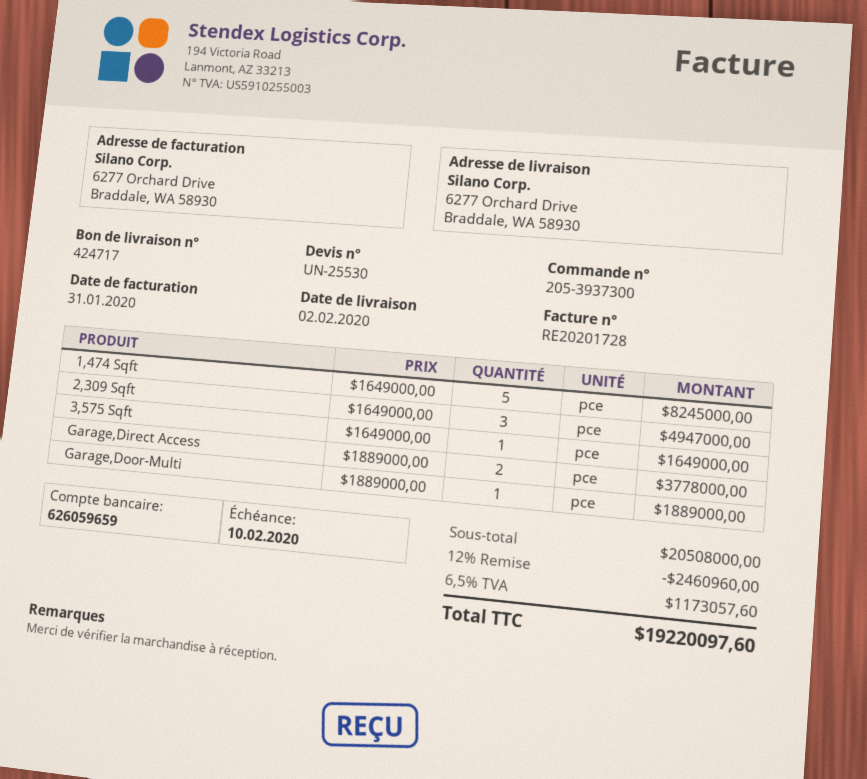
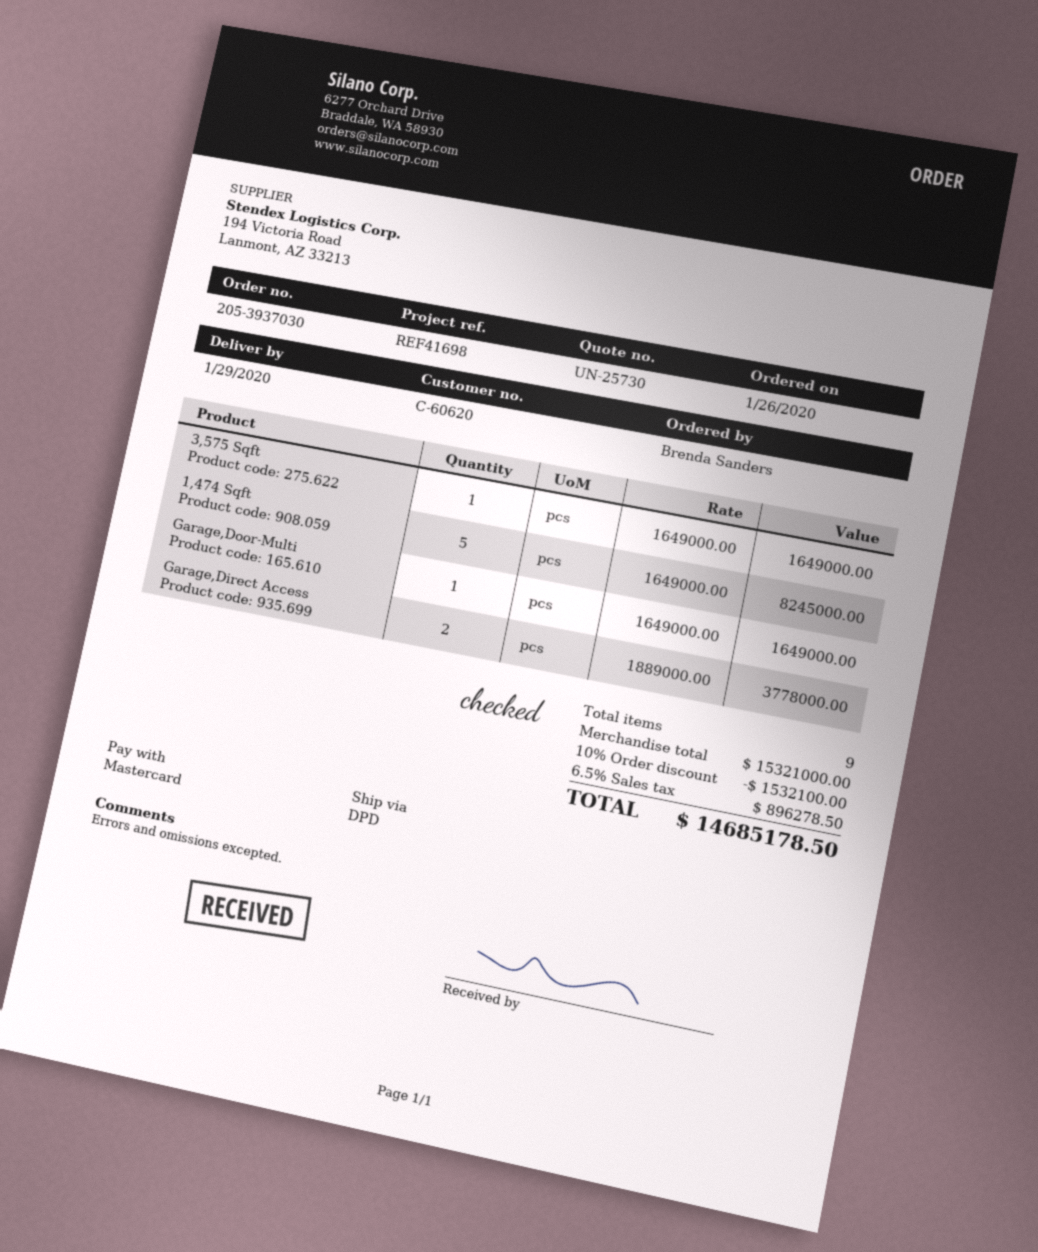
quote number: UN-25530 -> UN-25730
order number: 205-3937300 -> 205-3937030
delivery date: 2020-02-02 -> 2020-01-29
2,309 Sqft: 3 x 1649000.00 = 4947000.00 -> none
Garage,Door-Multi: 1 x 1889000.00 = 1889000.00 -> 1 x 1649000.00 = 1649000.00
subtotal: 20508000.00 -> 15321000.00
discount: 12% = 2460960.00 -> 10% = 1532100.00
tax: 6.5% = 1173057.60 -> 6.5% = 896278.50
total: 19220097.60 -> 14685178.50

